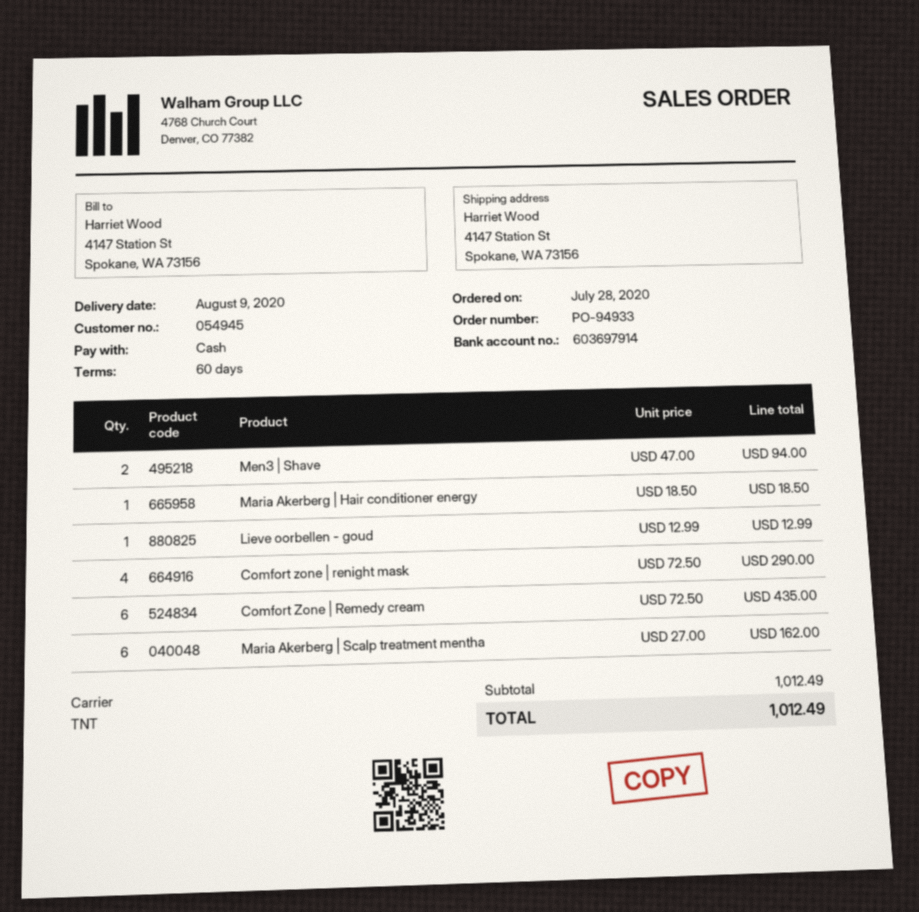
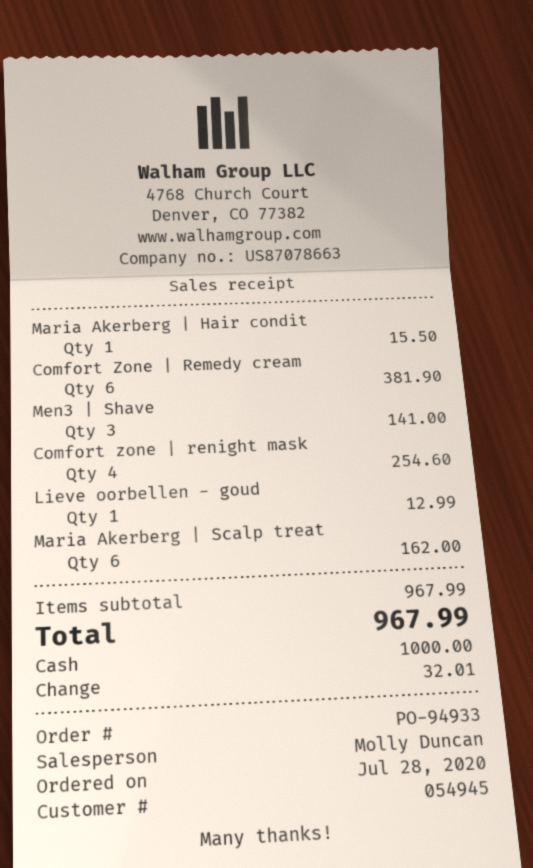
Men3 | Shave: 2 for 94.00 -> 3 for 141.00
Maria Akerberg | Hair conditioner energy: 1 for 18.50 -> 1 for 15.50
Comfort zone | renight mask: 4 for 290.00 -> 4 for 254.60
Comfort Zone | Remedy cream: 6 for 435.00 -> 6 for 381.90
subtotal: 1012.49 -> 967.99
total: 1012.49 -> 967.99

